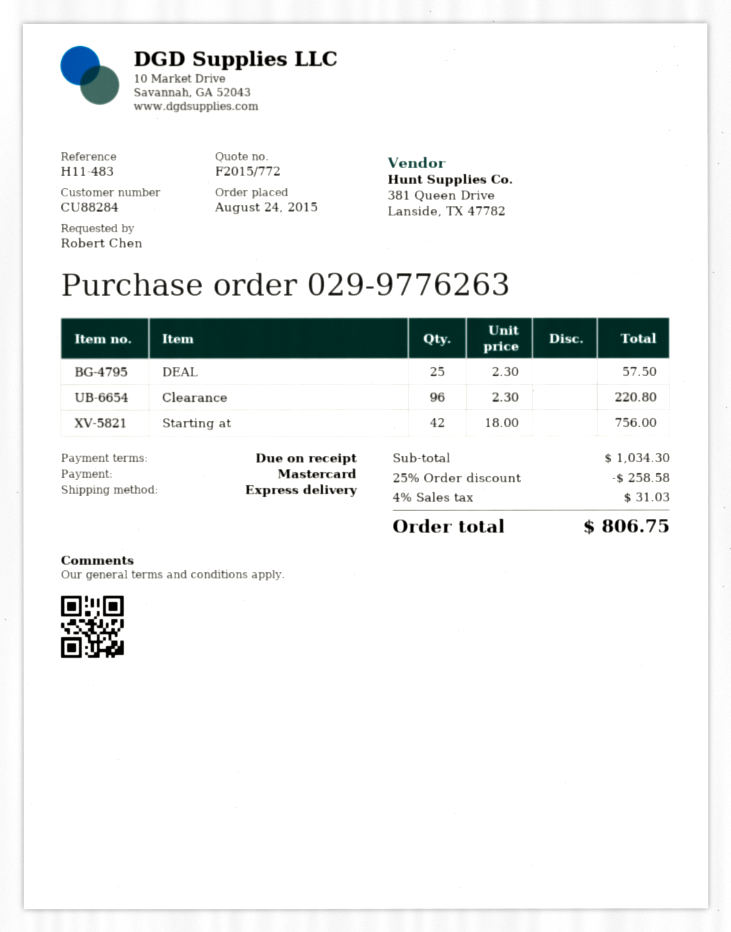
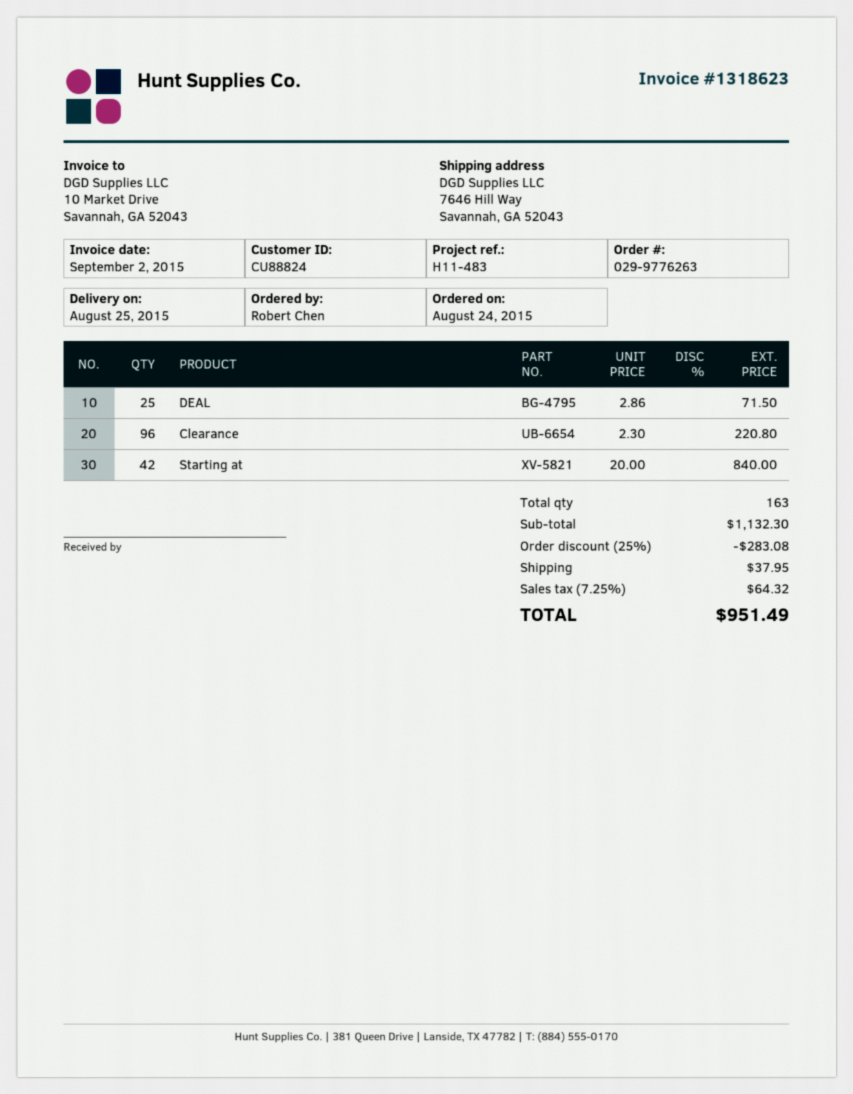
customer number: CU88284 -> CU88824
DEAL: 25 x 2.30 = 57.50 -> 25 x 2.86 = 71.50
Starting at: 42 x 18.00 = 756.00 -> 42 x 20.00 = 840.00
subtotal: 1034.30 -> 1132.30
discount: 25% = 258.58 -> 25% = 283.08
shipping: none -> 37.95
tax: 4% = 31.03 -> 7.25% = 64.32
total: 806.75 -> 951.49

